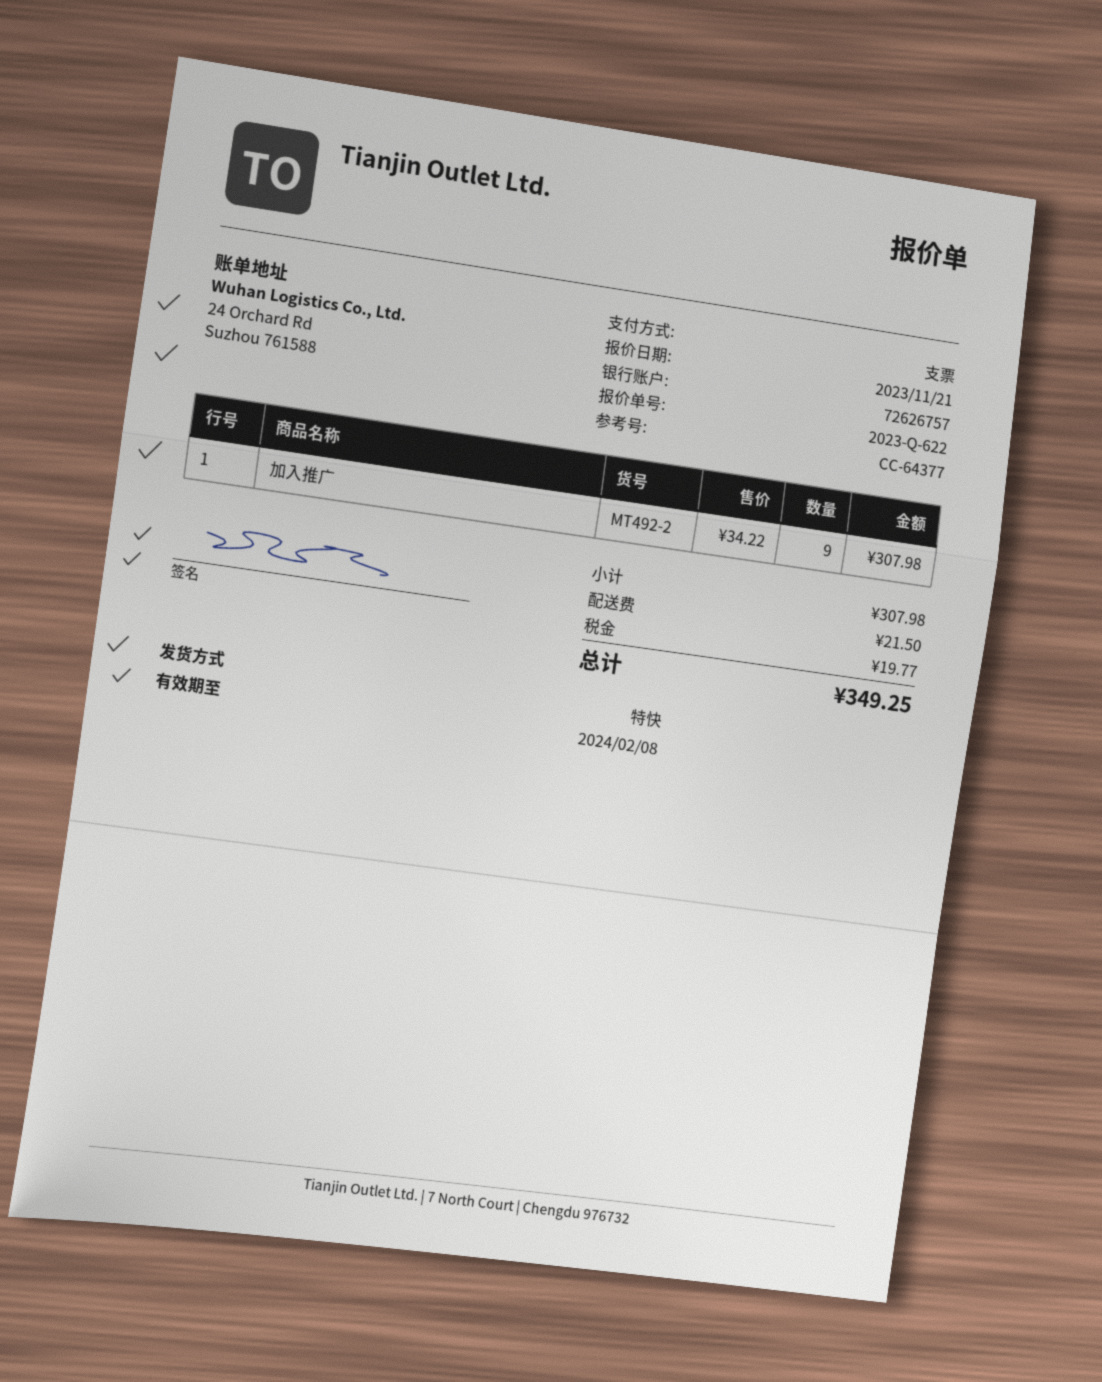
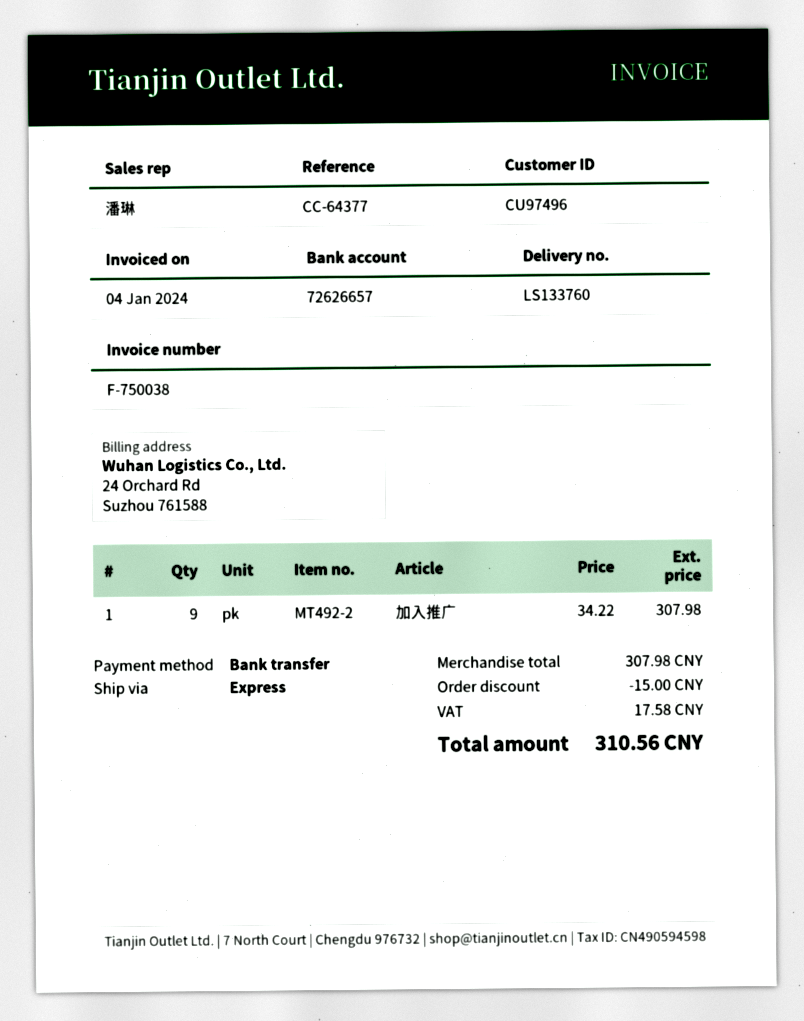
payment method: cheque -> bank transfer
bank account: 72626757 -> 72626657
discount: none -> 15.00
shipping: 21.50 -> none
tax: 19.77 -> 17.58
total: 349.25 -> 310.56

